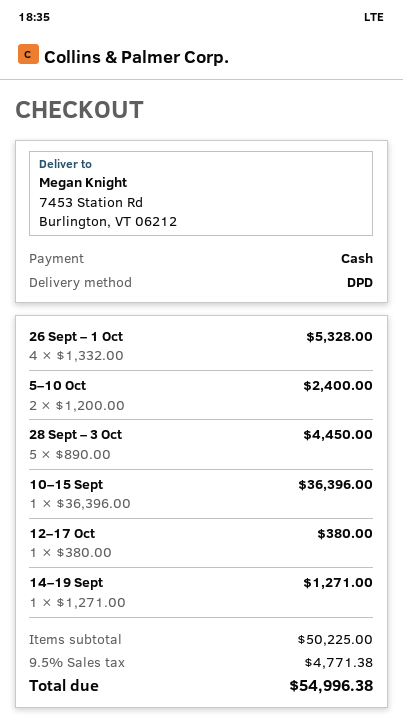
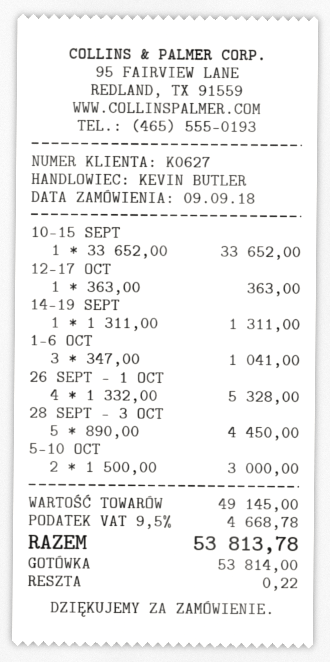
5–10 Oct: 2 x 1200.00 = 2400.00 -> 2 x 1500.00 = 3000.00
10–15 Sept: 1 x 36396.00 = 36396.00 -> 1 x 33652.00 = 33652.00
12–17 Oct: 1 x 380.00 = 380.00 -> 1 x 363.00 = 363.00
14–19 Sept: 1 x 1271.00 = 1271.00 -> 1 x 1311.00 = 1311.00
1–6 OCT: none -> 3 x 347.00 = 1041.00
subtotal: 50225.00 -> 49145.00
tax: 9.5% = 4771.38 -> 9.5% = 4668.78
total: 54996.38 -> 53813.78

